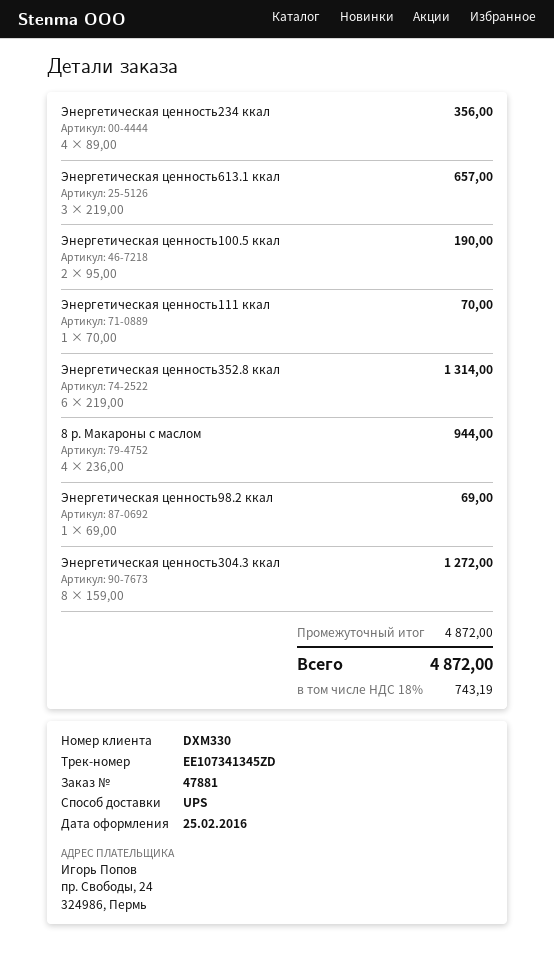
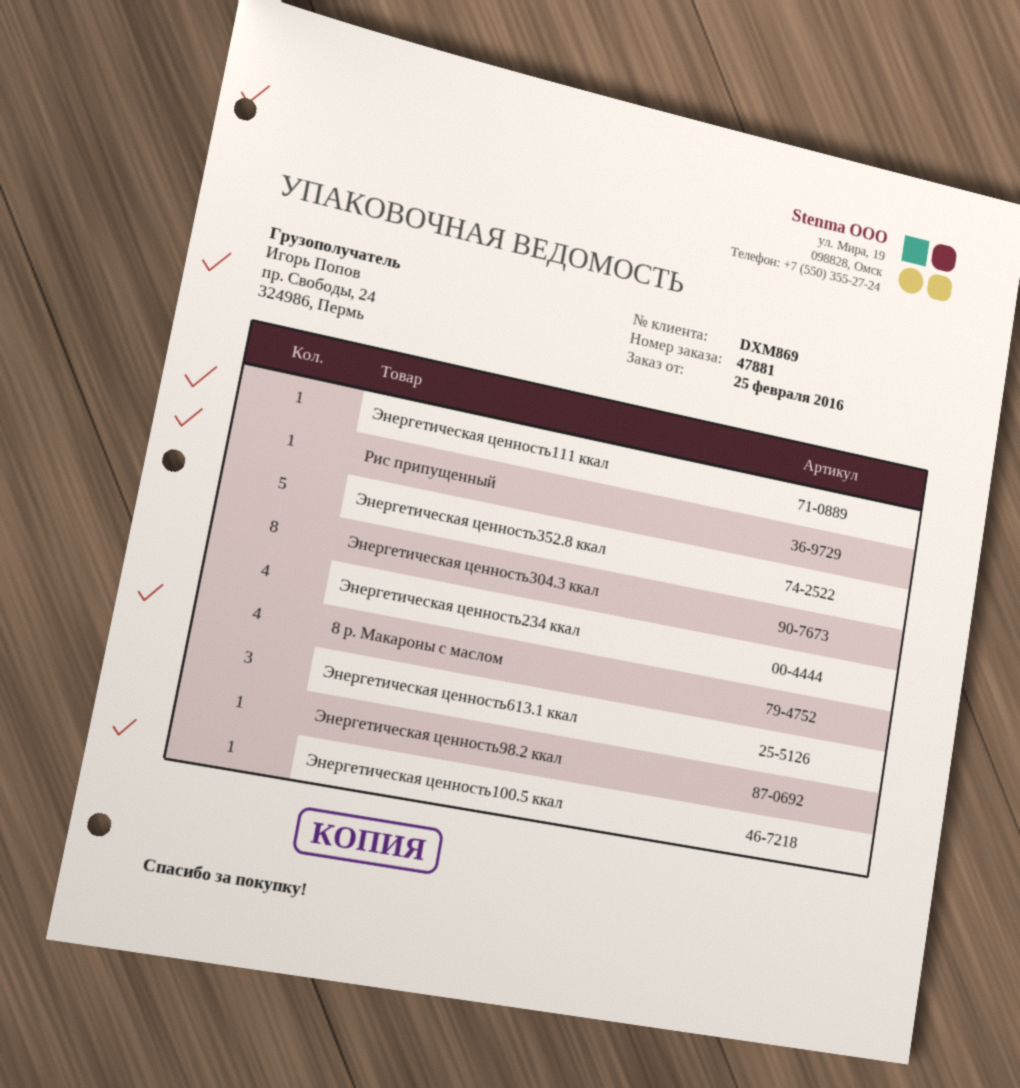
customer number: DXM330 -> DXM869
Энергетическая ценность100.5 ккал: 2 -> 1
Энергетическая ценность352.8 ккал: 6 -> 5
Рис припущенный: none -> 1

